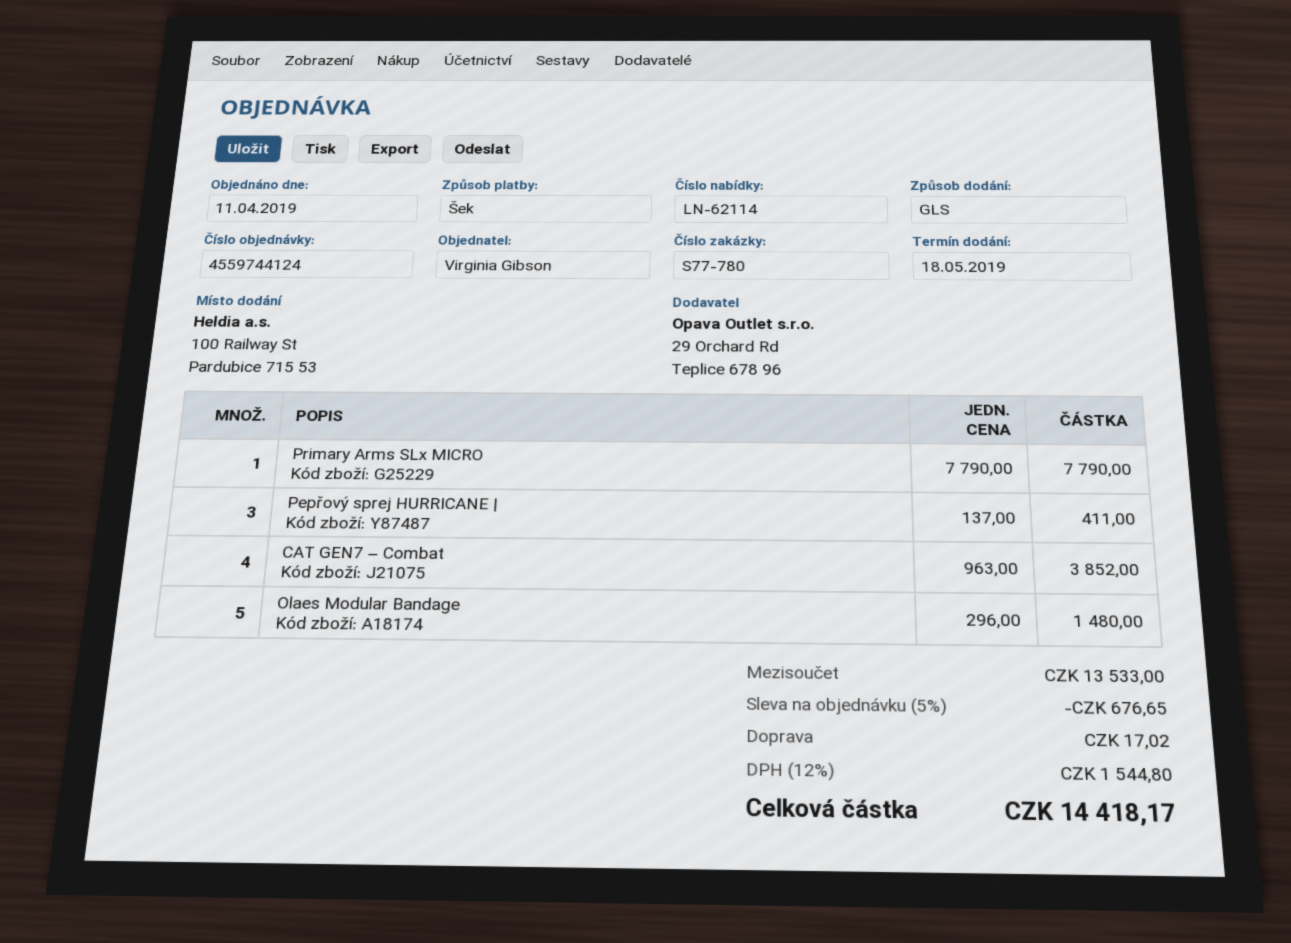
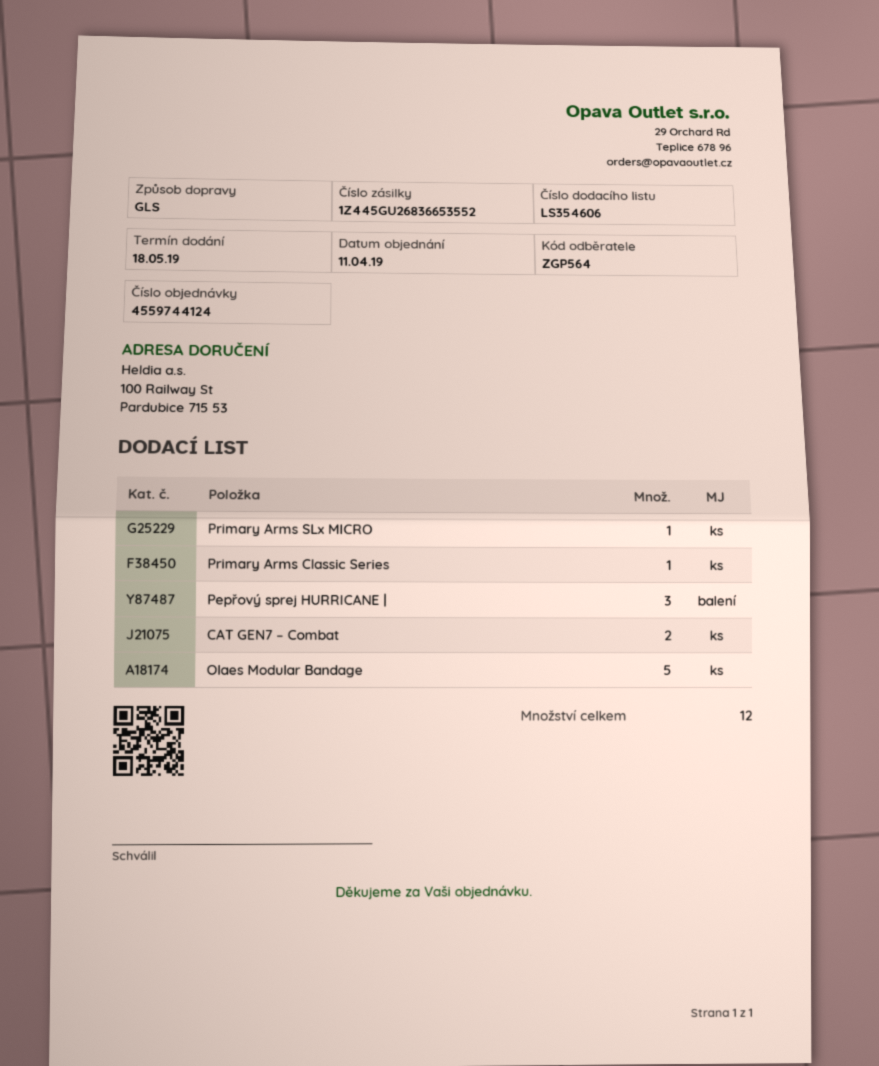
CAT GEN7 – Combat: 4 -> 2
Primary Arms Classic Series: none -> 1

